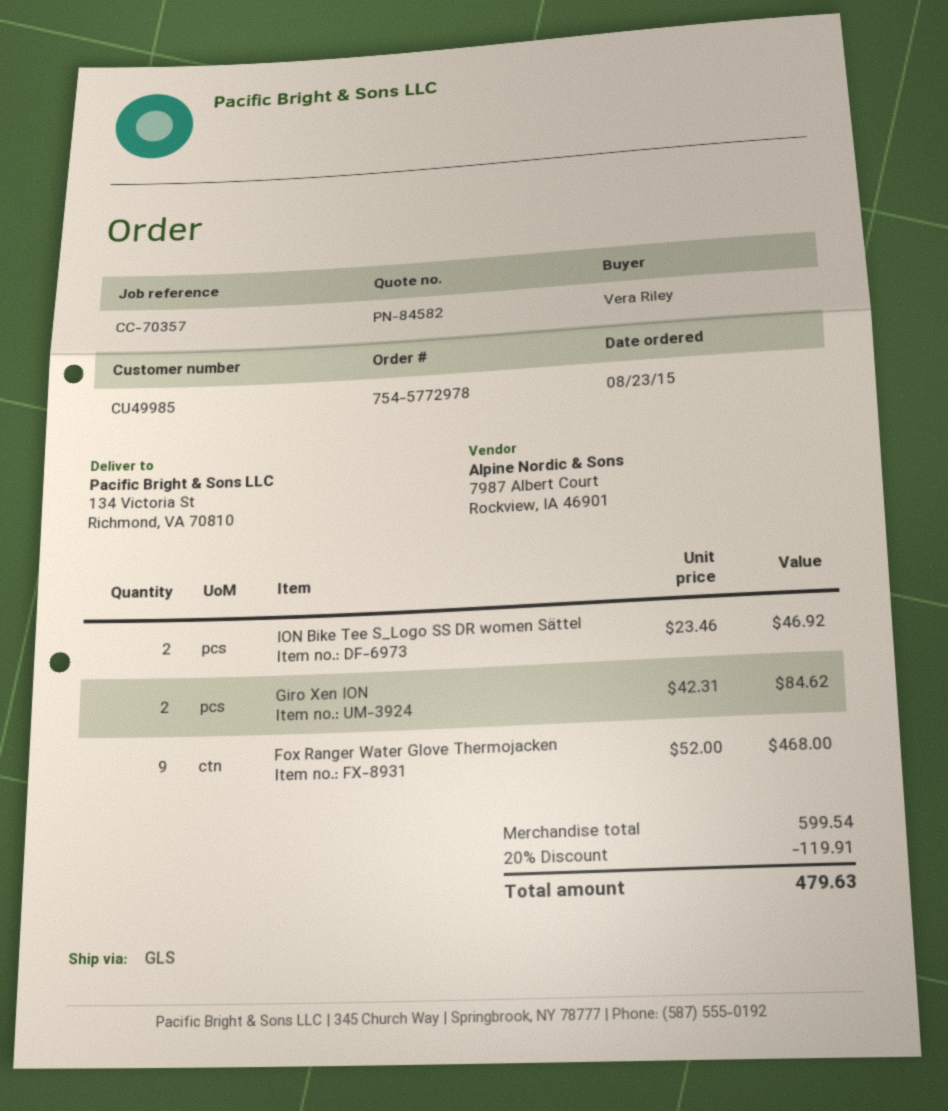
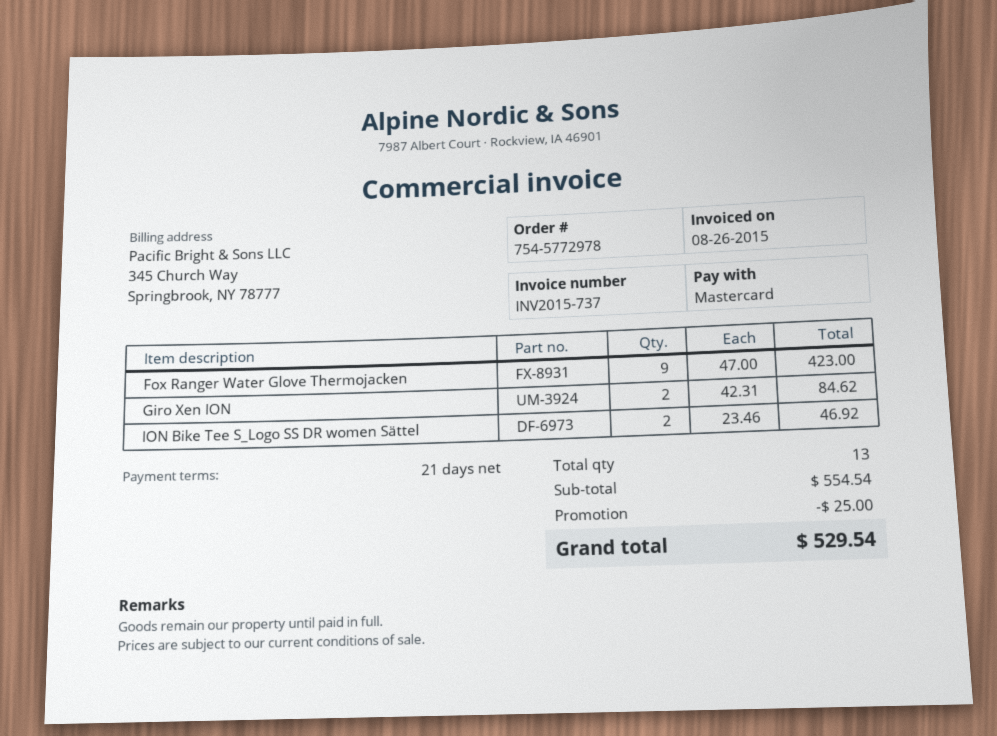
Fox Ranger Water Glove Thermojacken: 9 x 52.00 = 468.00 -> 9 x 47.00 = 423.00
subtotal: 599.54 -> 554.54
discount: 119.91 -> 25.00
total: 479.63 -> 529.54

